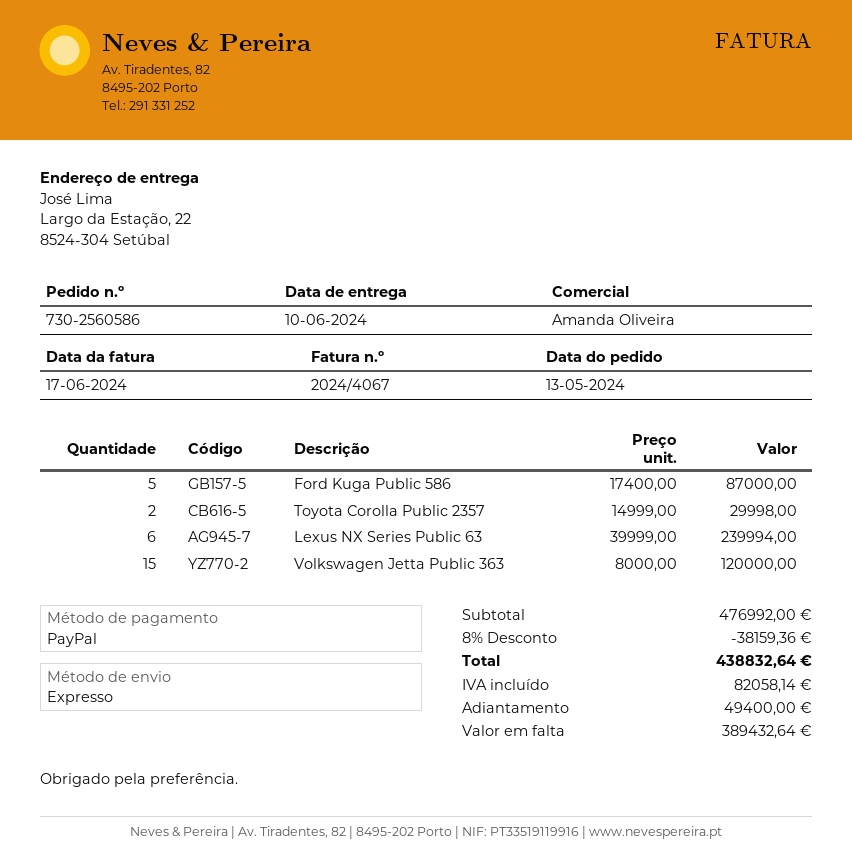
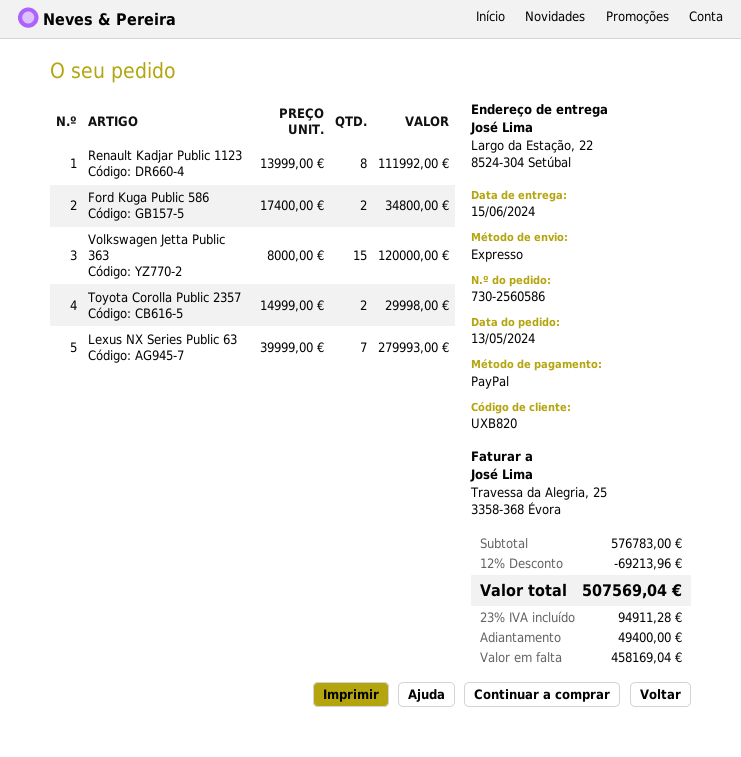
delivery date: 2024-06-10 -> 2024-06-15
Ford Kuga Public 586: 5 x 17400.00 = 87000.00 -> 2 x 17400.00 = 34800.00
Lexus NX Series Public 63: 6 x 39999.00 = 239994.00 -> 7 x 39999.00 = 279993.00
Renault Kadjar Public 1123: none -> 8 x 13999.00 = 111992.00
subtotal: 476992.00 -> 576783.00
discount: 8% = 38159.36 -> 12% = 69213.96
tax: 82058.14 -> 94911.28
total: 438832.64 -> 507569.04
balance: 389432.64 -> 458169.04

